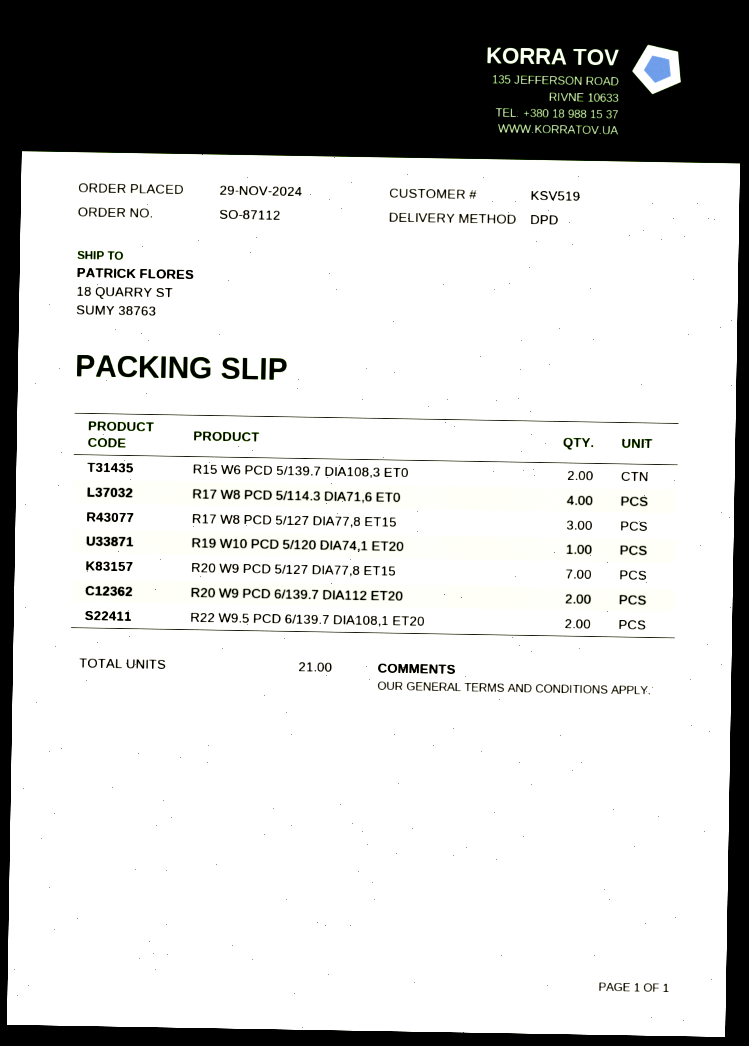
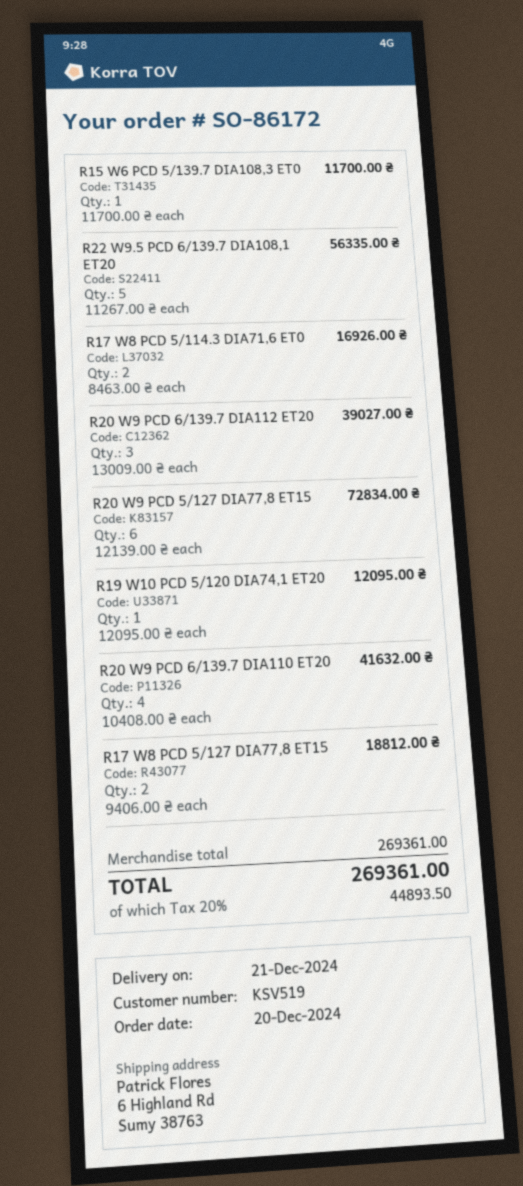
order number: SO-87112 -> SO-86172
order date: 2024-11-29 -> 2024-12-20
ship to: 18 QUARRY ST, SUMY 38763 -> 6 Highland Rd, Sumy 38763
R15 W6 PCD 5/139.7 DIA108,3 ET0: 2 -> 1
R17 W8 PCD 5/114.3 DIA71,6 ET0: 4 -> 2
R17 W8 PCD 5/127 DIA77,8 ET15: 3 -> 2
R20 W9 PCD 5/127 DIA77,8 ET15: 7 -> 6
R20 W9 PCD 6/139.7 DIA112 ET20: 2 -> 3
R22 W9.5 PCD 6/139.7 DIA108,1 ET20: 2 -> 5
R20 W9 PCD 6/139.7 DIA110 ET20: none -> 4

